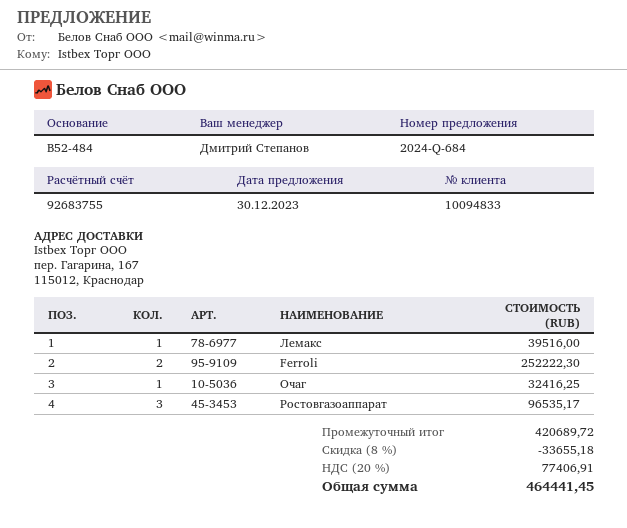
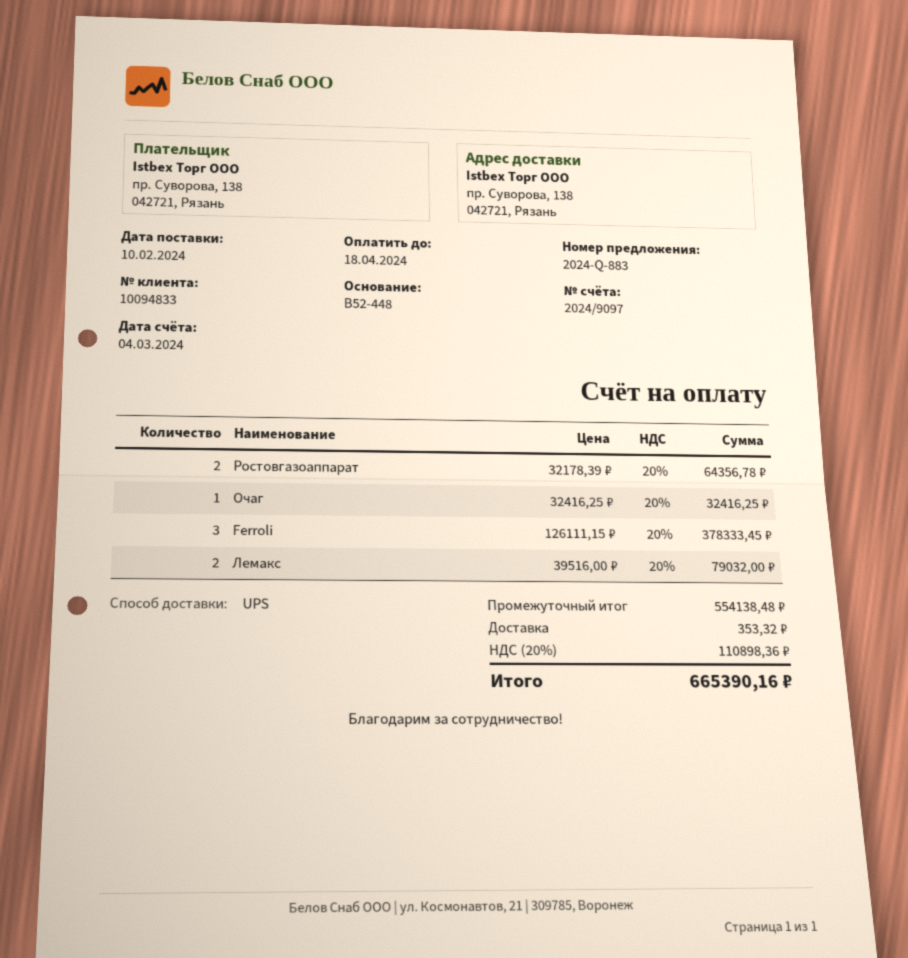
quote number: 2024-Q-684 -> 2024-Q-883
reference: B52-484 -> B52-448
ship to: пер. Гагарина, 167, 115012, Краснодар -> пр. Суворова, 138, 042721, Рязань
Лемакс: 1 for 39516.00 -> 2 for 79032.00
Ferroli: 2 for 252222.30 -> 3 for 378333.45
Ростовгазоаппарат: 3 for 96535.17 -> 2 for 64356.78
subtotal: 420689.72 -> 554138.48
discount: 8% = 33655.18 -> none
shipping: none -> 353.32
tax: 20% = 77406.91 -> 20% = 110898.36
total: 464441.45 -> 665390.16

